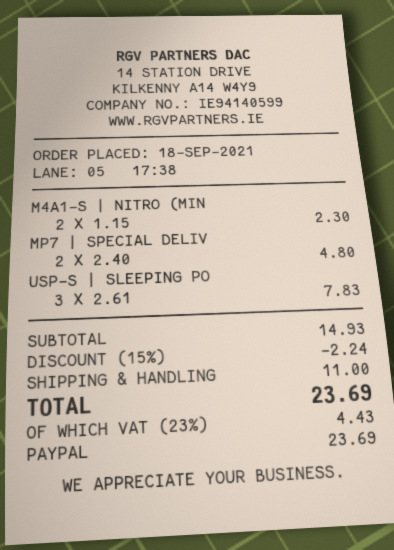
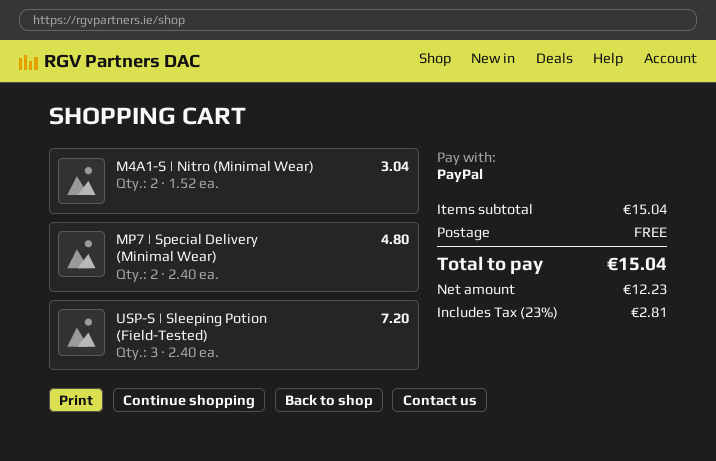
M4A1-S | NITRO (MIN: 2 x 1.15 = 2.30 -> 2 x 1.52 = 3.04
USP-S | SLEEPING PO: 3 x 2.61 = 7.83 -> 3 x 2.40 = 7.20
subtotal: 14.93 -> 15.04
discount: 15% = 2.24 -> none
shipping: 11.00 -> 0.00
tax: 23% = 4.43 -> 23% = 2.81
total: 23.69 -> 15.04

